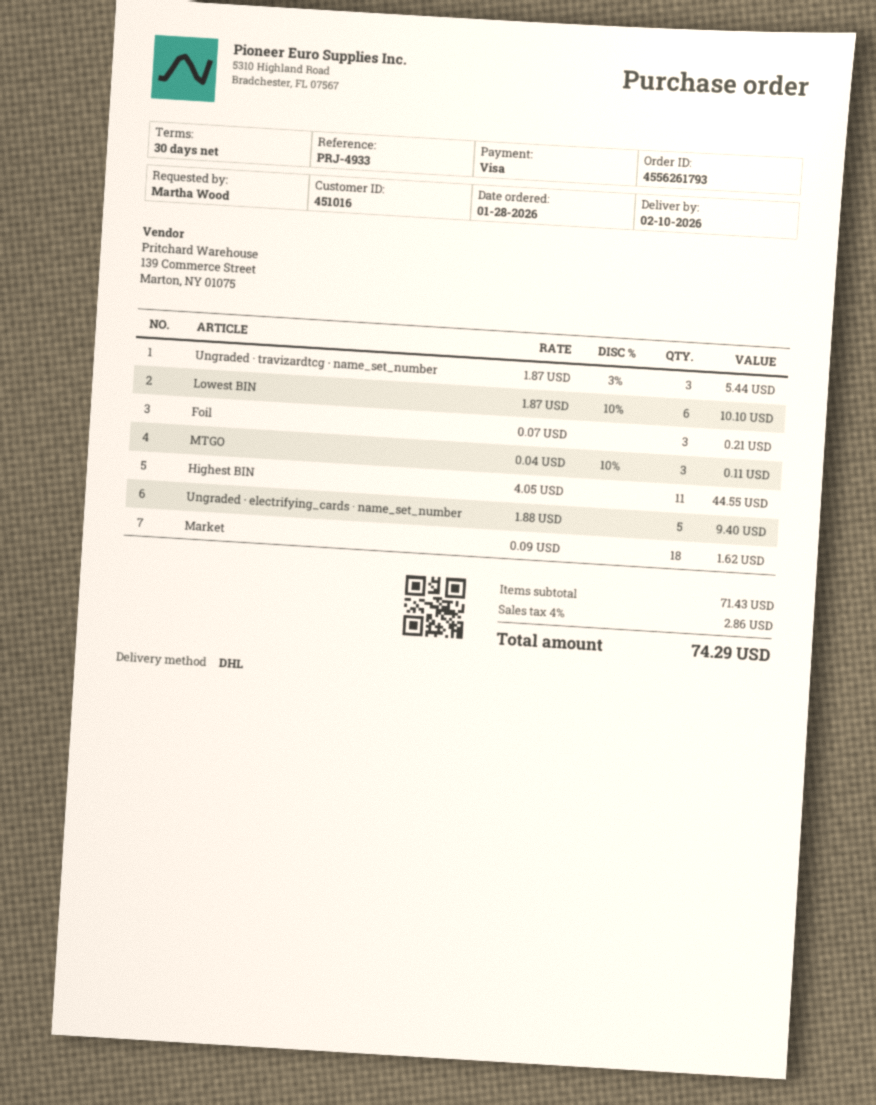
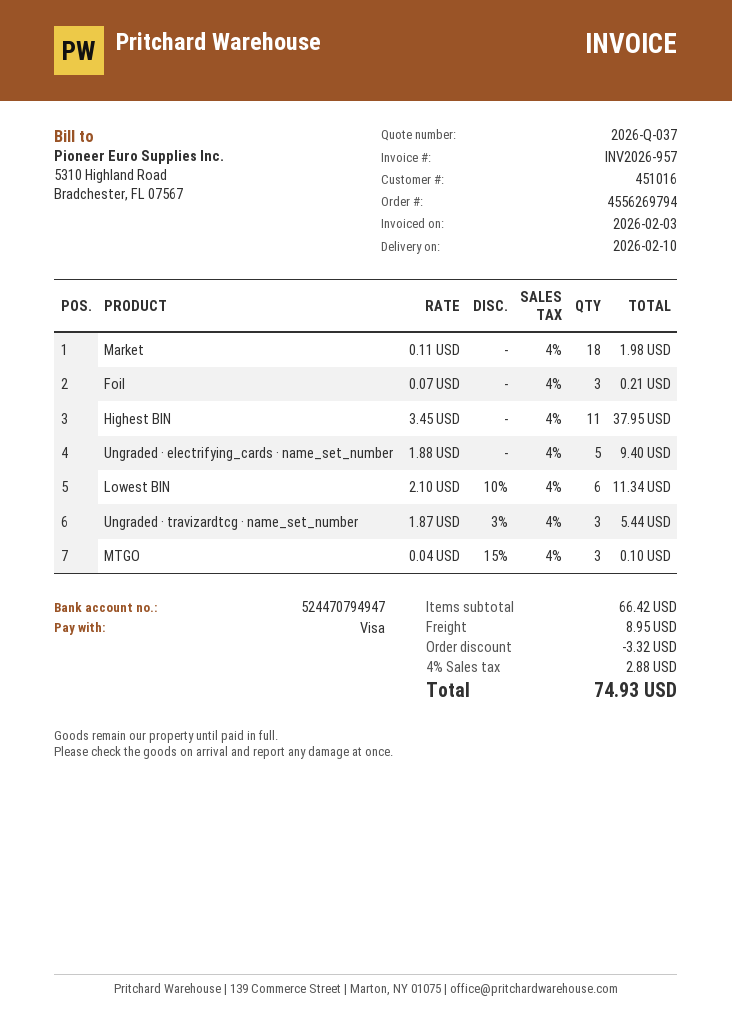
order number: 4556261793 -> 4556269794
Lowest BIN: 6 x 1.87 - 10% = 10.10 -> 6 x 2.10 - 10% = 11.34
MTGO: 3 x 0.04 - 10% = 0.11 -> 3 x 0.04 - 15% = 0.10
Highest BIN: 11 x 4.05 = 44.55 -> 11 x 3.45 = 37.95
Market: 18 x 0.09 = 1.62 -> 18 x 0.11 = 1.98
subtotal: 71.43 -> 66.42
discount: none -> 3.32
shipping: none -> 8.95
tax: 4% = 2.86 -> 4% = 2.88
total: 74.29 -> 74.93

